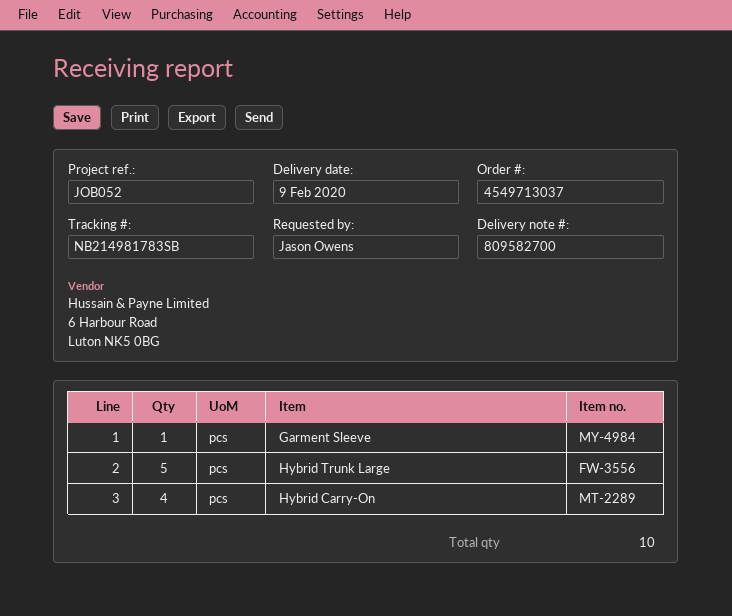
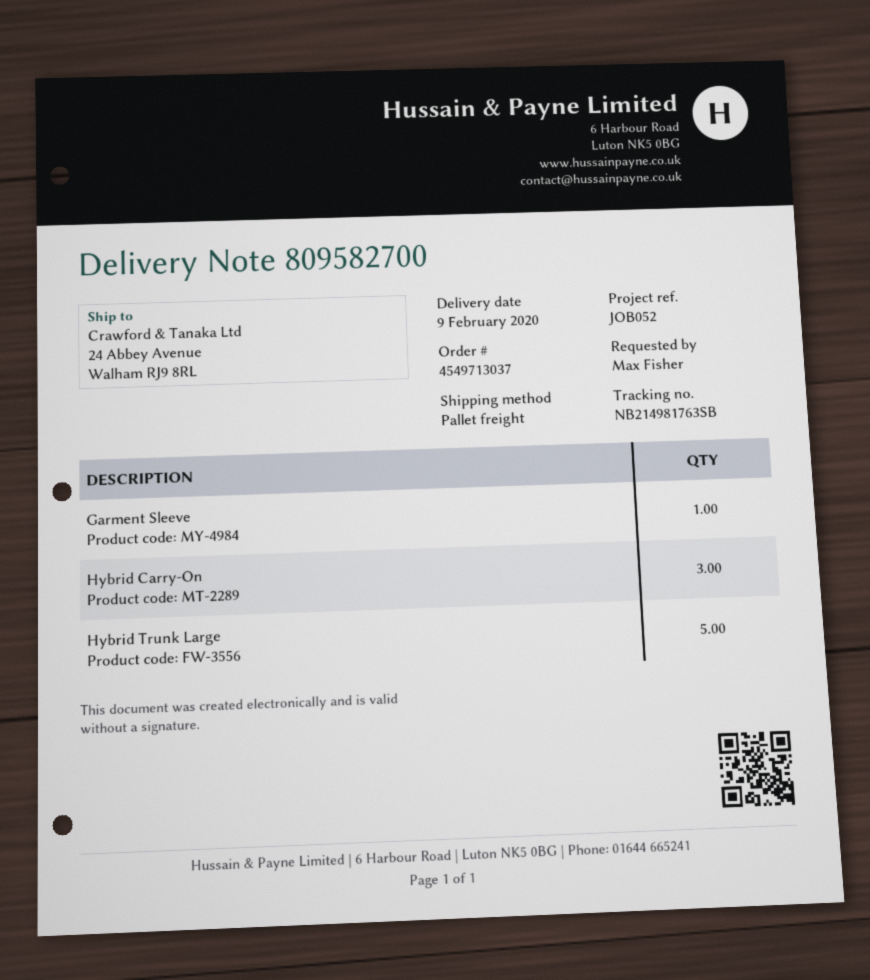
ordered by: Jason Owens -> Max Fisher
tracking number: NB214981783SB -> NB214981763SB
Hybrid Carry-On: 4 -> 3

